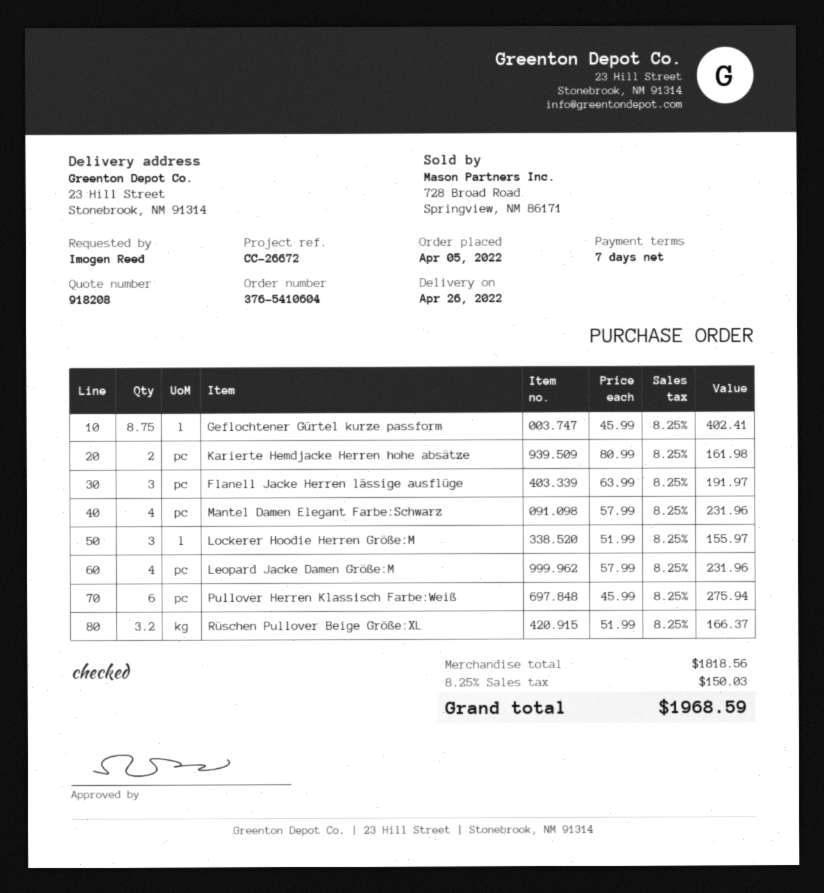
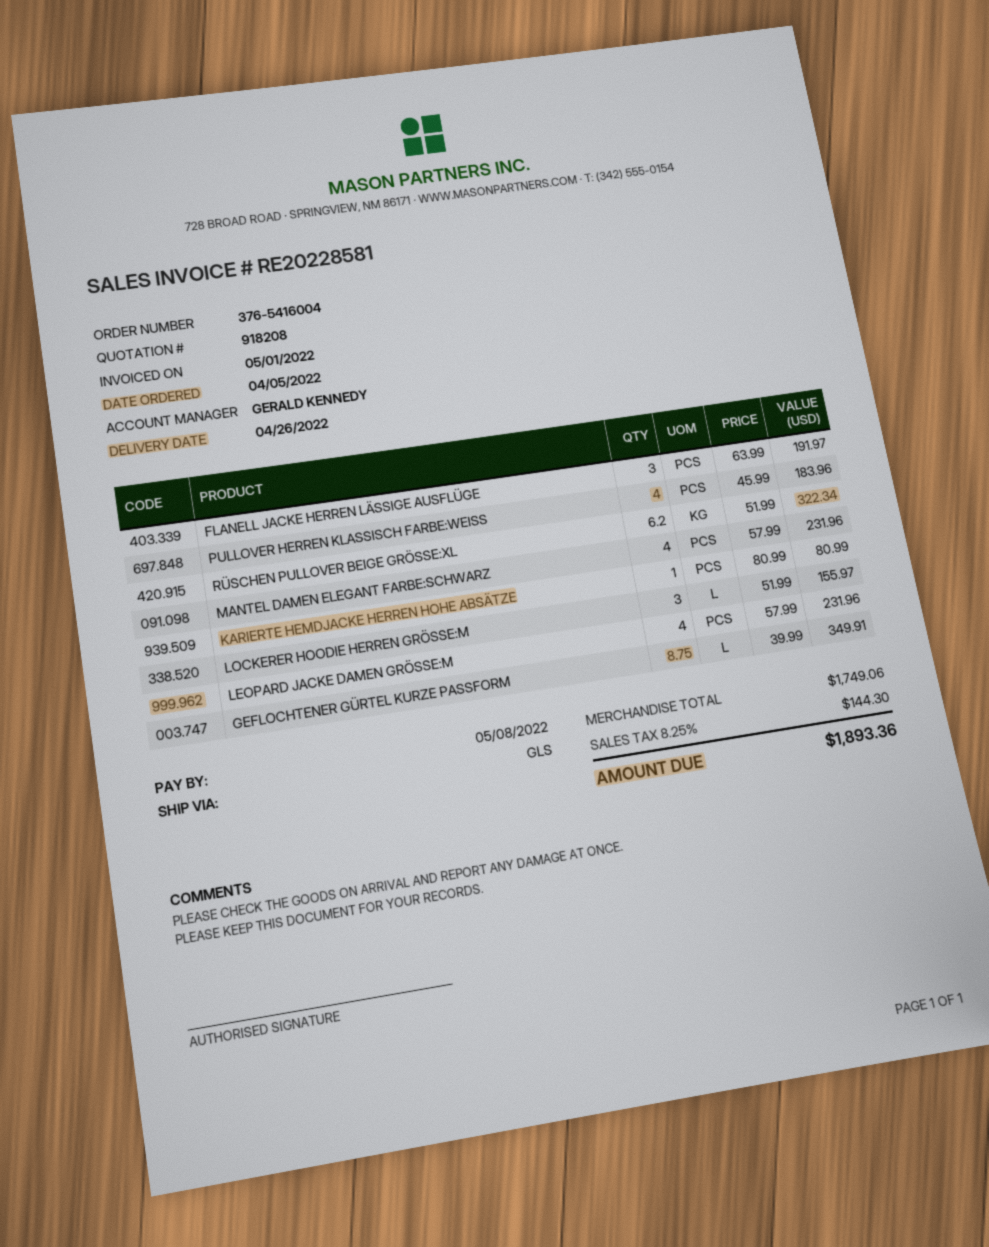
order number: 376-5410604 -> 376-5416004
Geflochtener Gürtel kurze passform: 8.75 x 45.99 = 402.41 -> 8.75 x 39.99 = 349.91
Karierte Hemdjacke Herren hohe absätze: 2 x 80.99 = 161.98 -> 1 x 80.99 = 80.99
Pullover Herren Klassisch Farbe:Weiß: 6 x 45.99 = 275.94 -> 4 x 45.99 = 183.96
Rüschen Pullover Beige Größe:XL: 3.2 x 51.99 = 166.37 -> 6.2 x 51.99 = 322.34
subtotal: 1818.56 -> 1749.06
tax: 8.25% = 150.03 -> 8.25% = 144.30
total: 1968.59 -> 1893.36

